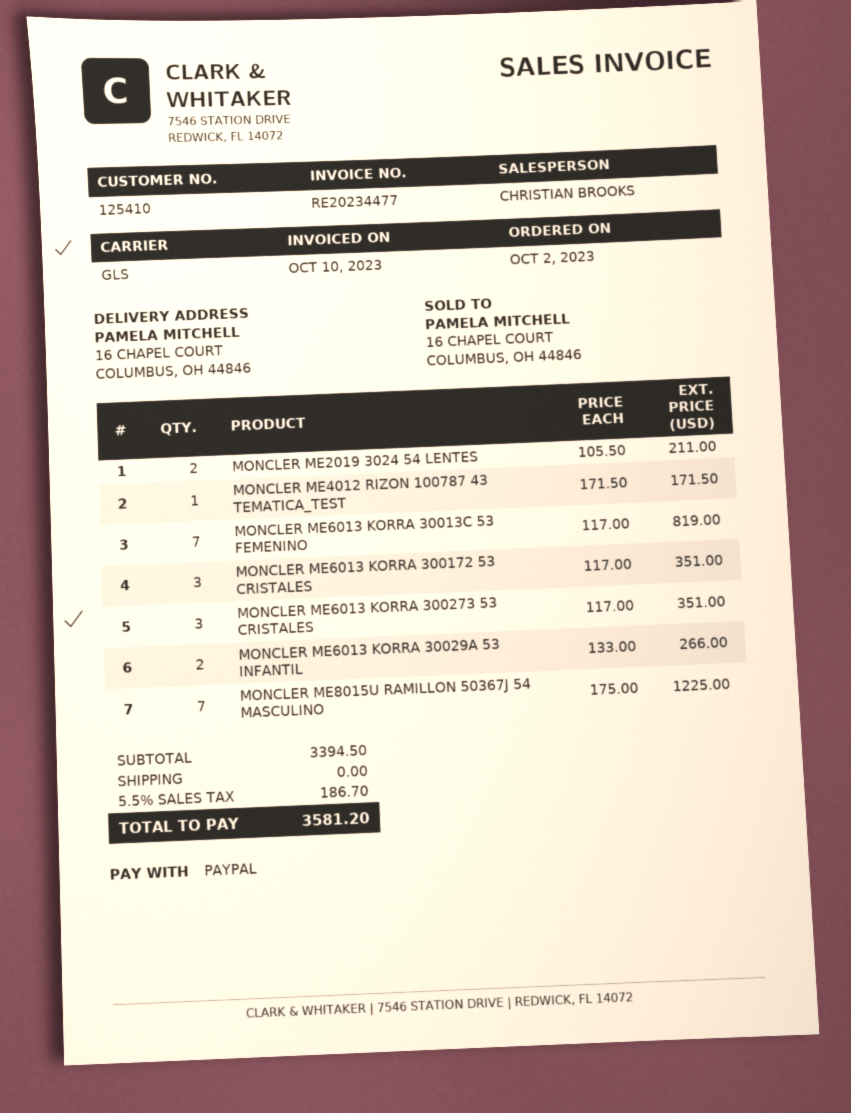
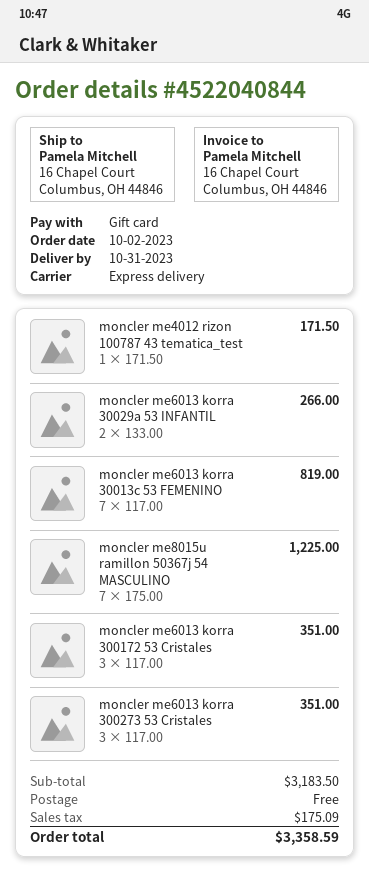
payment method: PayPal -> gift card
shipping method: GLS -> express
MONCLER ME2019 3024 54 LENTES: 2 x 105.50 = 211.00 -> none
subtotal: 3394.50 -> 3183.50
tax: 186.70 -> 175.09
total: 3581.20 -> 3358.59

